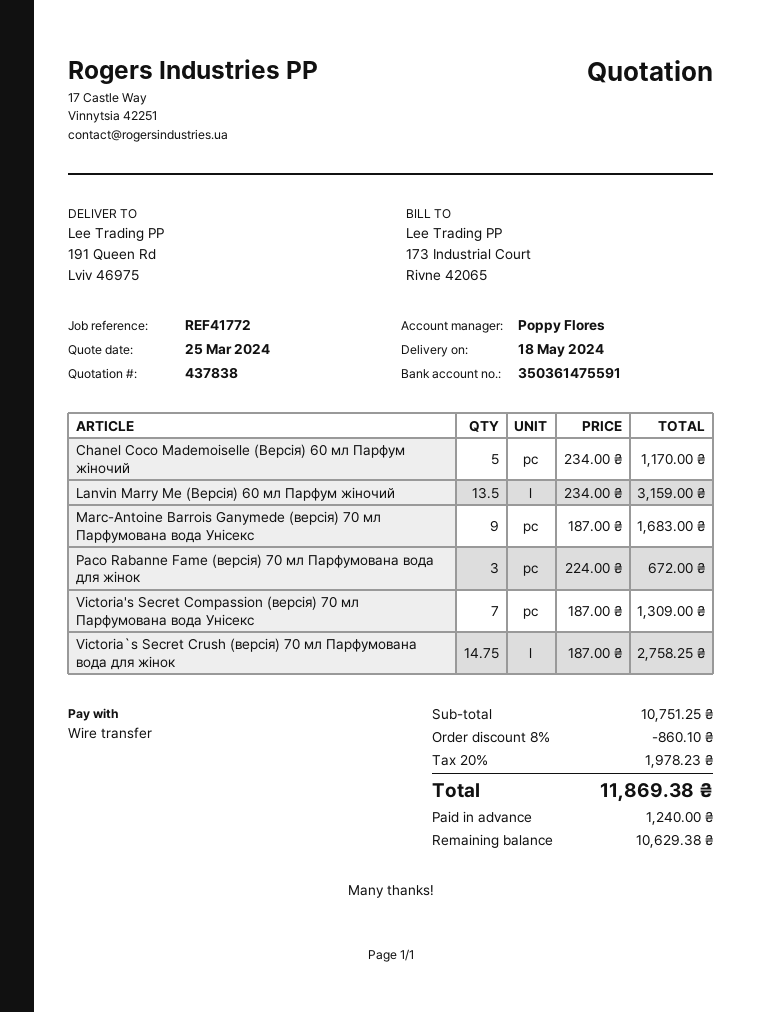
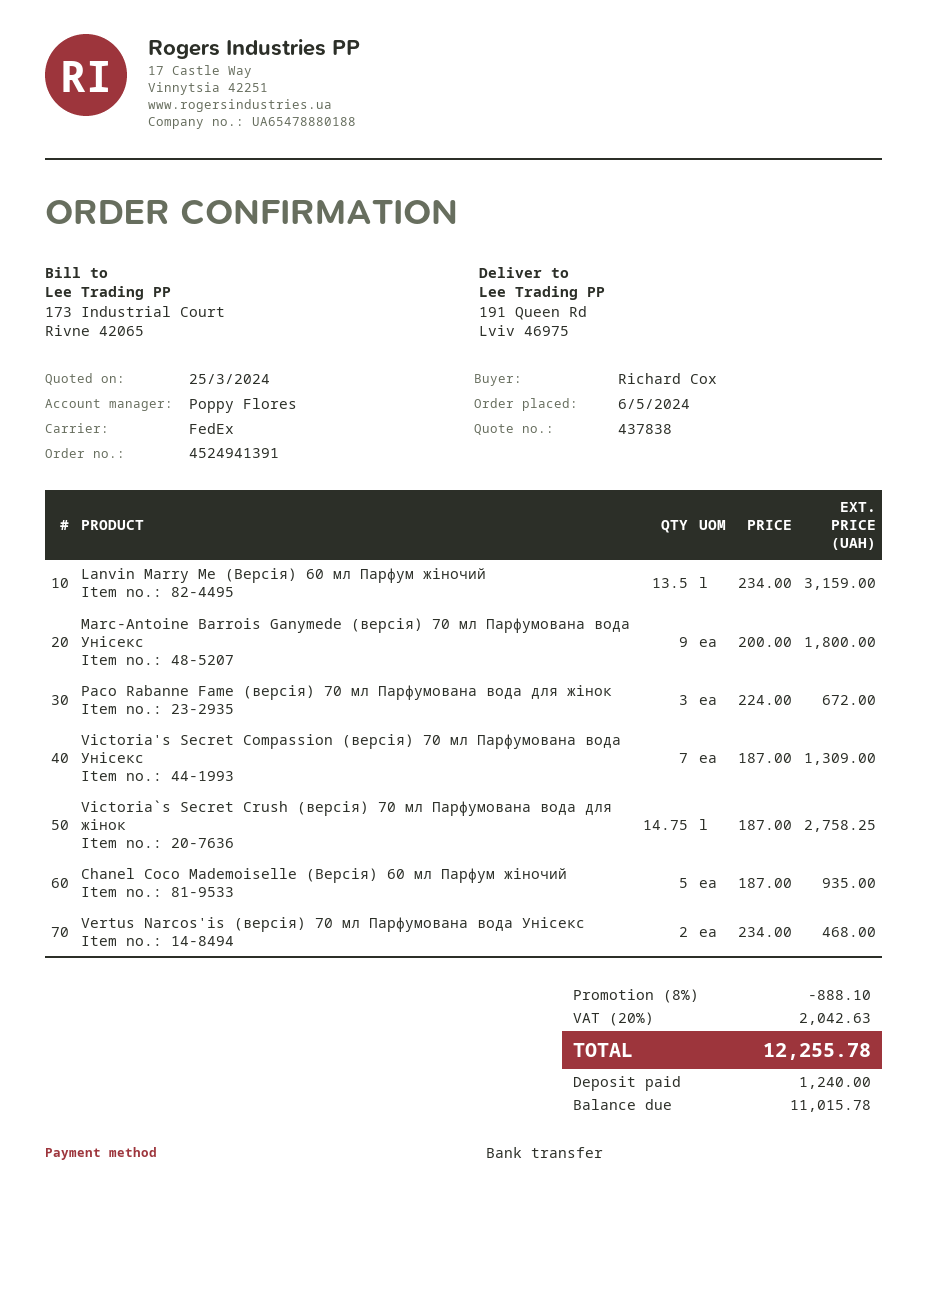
Chanel Coco Mademoiselle (Версія) 60 мл Парфум жіночий: 5 x 234.00 = 1170.00 -> 5 x 187.00 = 935.00
Marc-Antoine Barrois Ganymede (версія) 70 мл Парфумована вода Унісекс: 9 x 187.00 = 1683.00 -> 9 x 200.00 = 1800.00
Vertus Narcos'is (версія) 70 мл Парфумована вода Унісекс: none -> 2 x 234.00 = 468.00
discount: 8% = 860.10 -> 8% = 888.10
tax: 20% = 1978.23 -> 20% = 2042.63
total: 11869.38 -> 12255.78
balance: 10629.38 -> 11015.78

